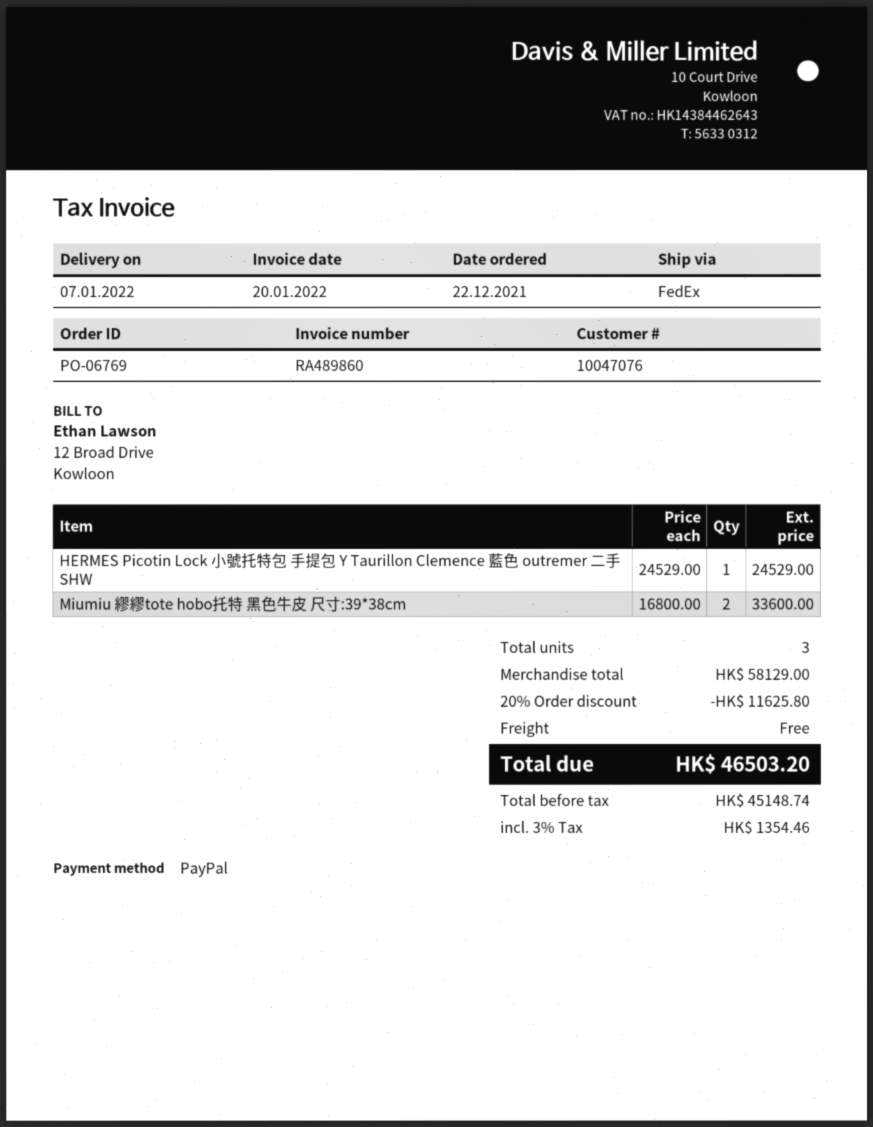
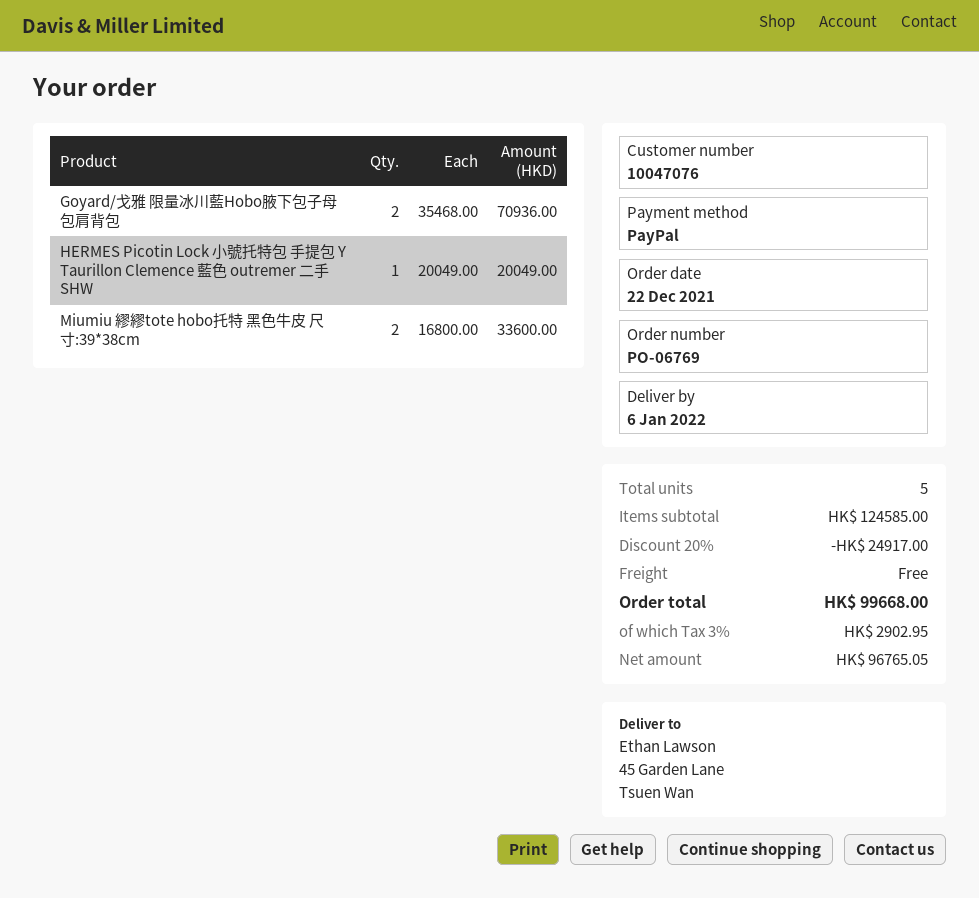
delivery date: 2022-01-07 -> 2022-01-06
HERMES Picotin Lock 小號托特包 手提包 Y Taurillon Clemence 藍色 outremer 二手 SHW: 1 x 24529.00 = 24529.00 -> 1 x 20049.00 = 20049.00
Goyard/戈雅 限量冰川藍Hobo腋下包子母包肩背包: none -> 2 x 35468.00 = 70936.00
total quantity: 3 -> 5
subtotal: 58129.00 -> 124585.00
discount: 20% = 11625.80 -> 20% = 24917.00
net: 45148.74 -> 96765.05
tax: 3% = 1354.46 -> 3% = 2902.95
total: 46503.20 -> 99668.00

